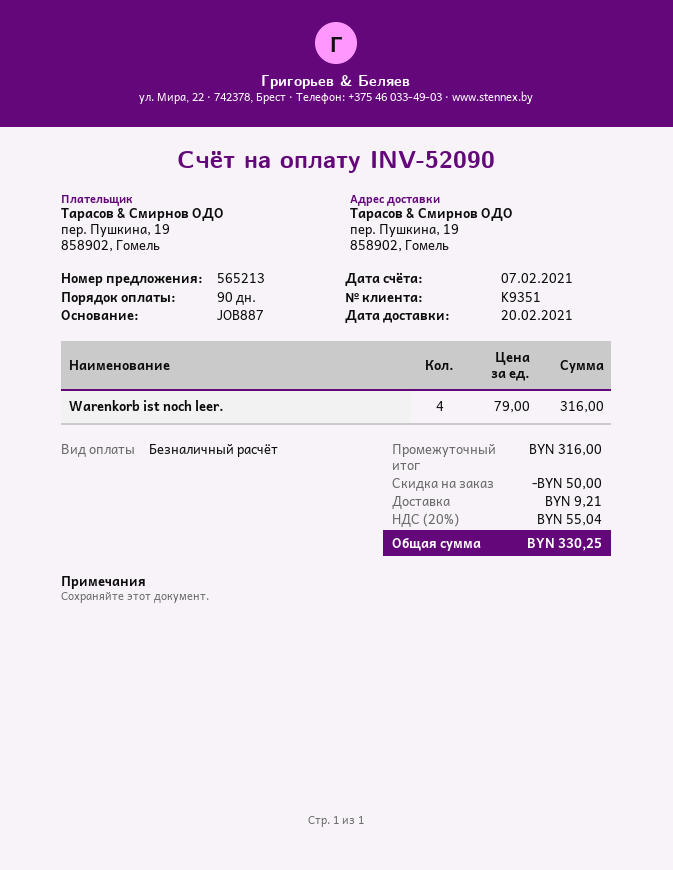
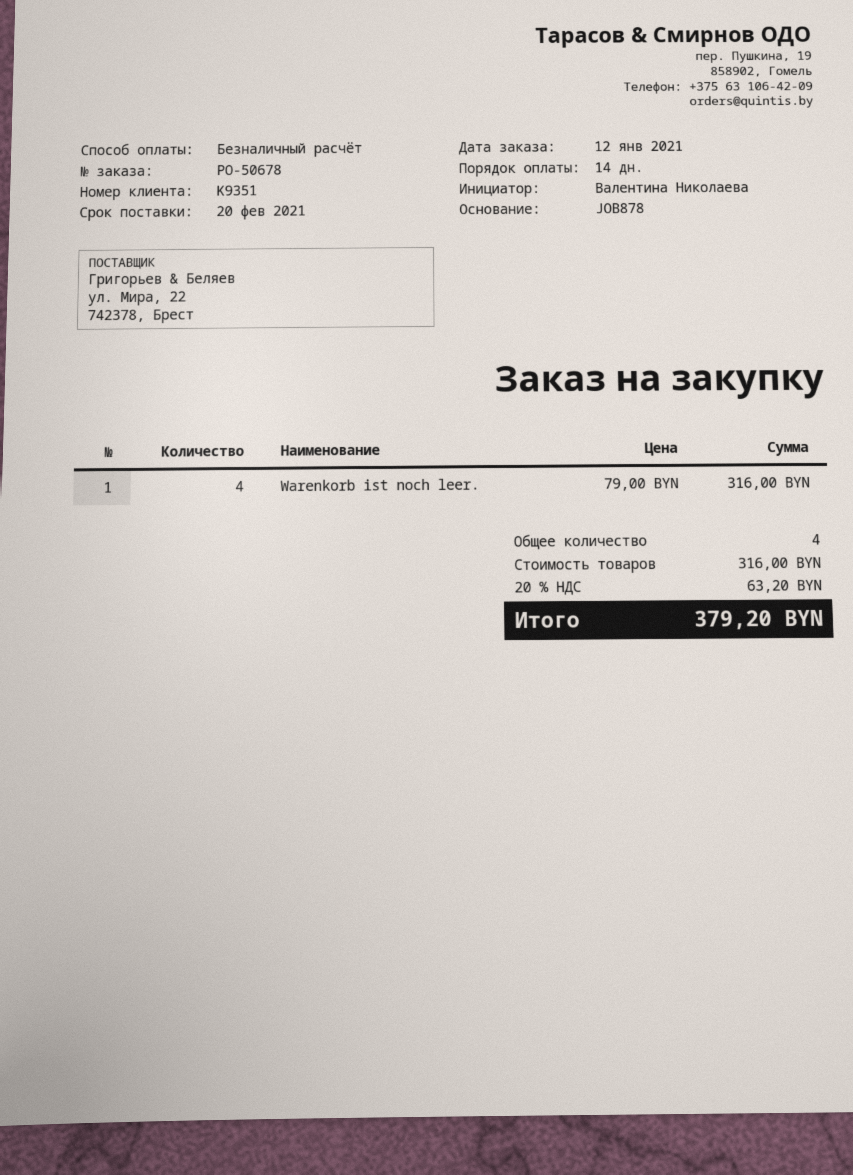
payment terms: 90 days -> 14 days
reference: JOB887 -> JOB878
discount: 50.00 -> none
shipping: 9.21 -> none
tax: 20% = 55.04 -> 20% = 63.20
total: 330.25 -> 379.20

